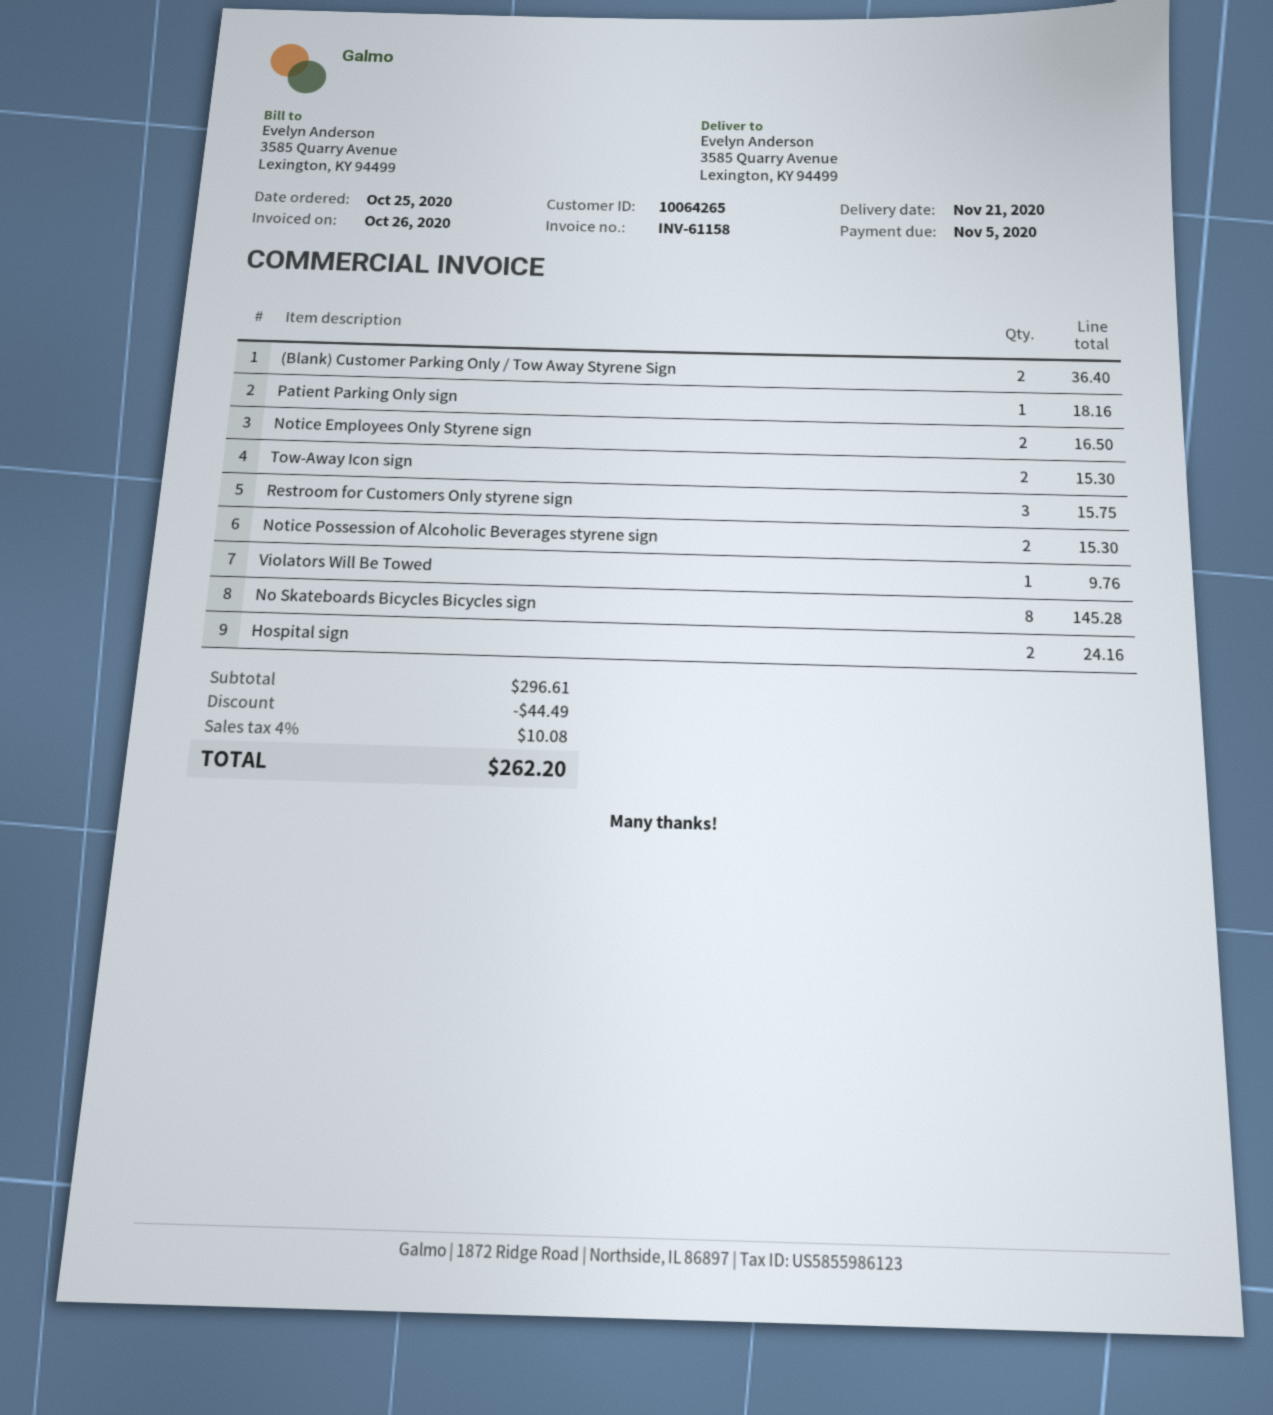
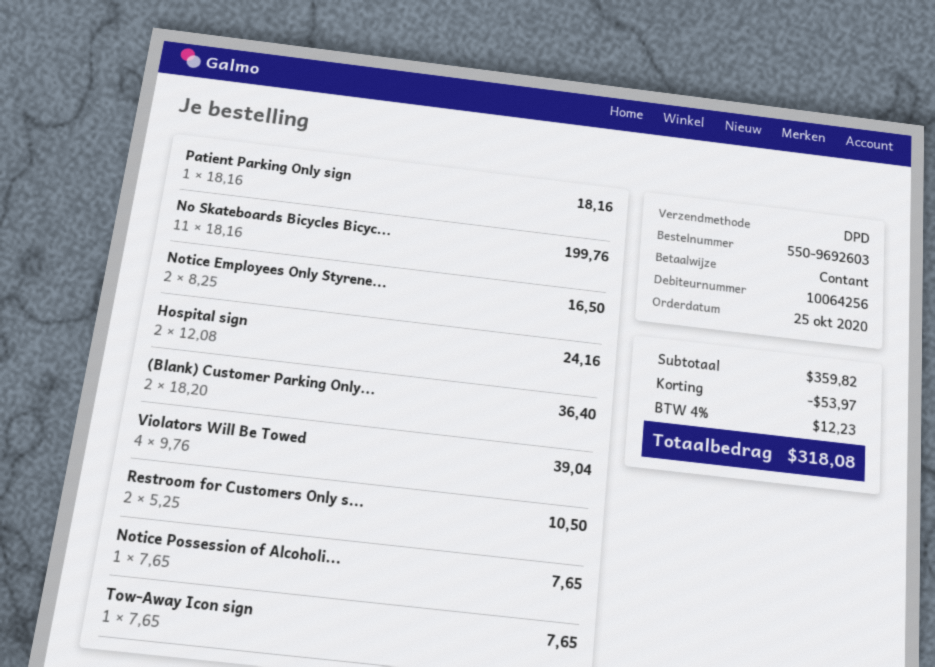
customer number: 10064265 -> 10064256
Tow-Away Icon sign: 2 for 15.30 -> 1 for 7.65
Restroom for Customers Only styrene sign: 3 for 15.75 -> 2 for 10.50
Notice Possession of Alcoholic Beverages styrene sign: 2 for 15.30 -> 1 for 7.65
Violators Will Be Towed: 1 for 9.76 -> 4 for 39.04
No Skateboards Bicycles Bicycles sign: 8 for 145.28 -> 11 for 199.76
subtotal: 296.61 -> 359.82
discount: 44.49 -> 53.97
tax: 4% = 10.08 -> 4% = 12.23
total: 262.20 -> 318.08

